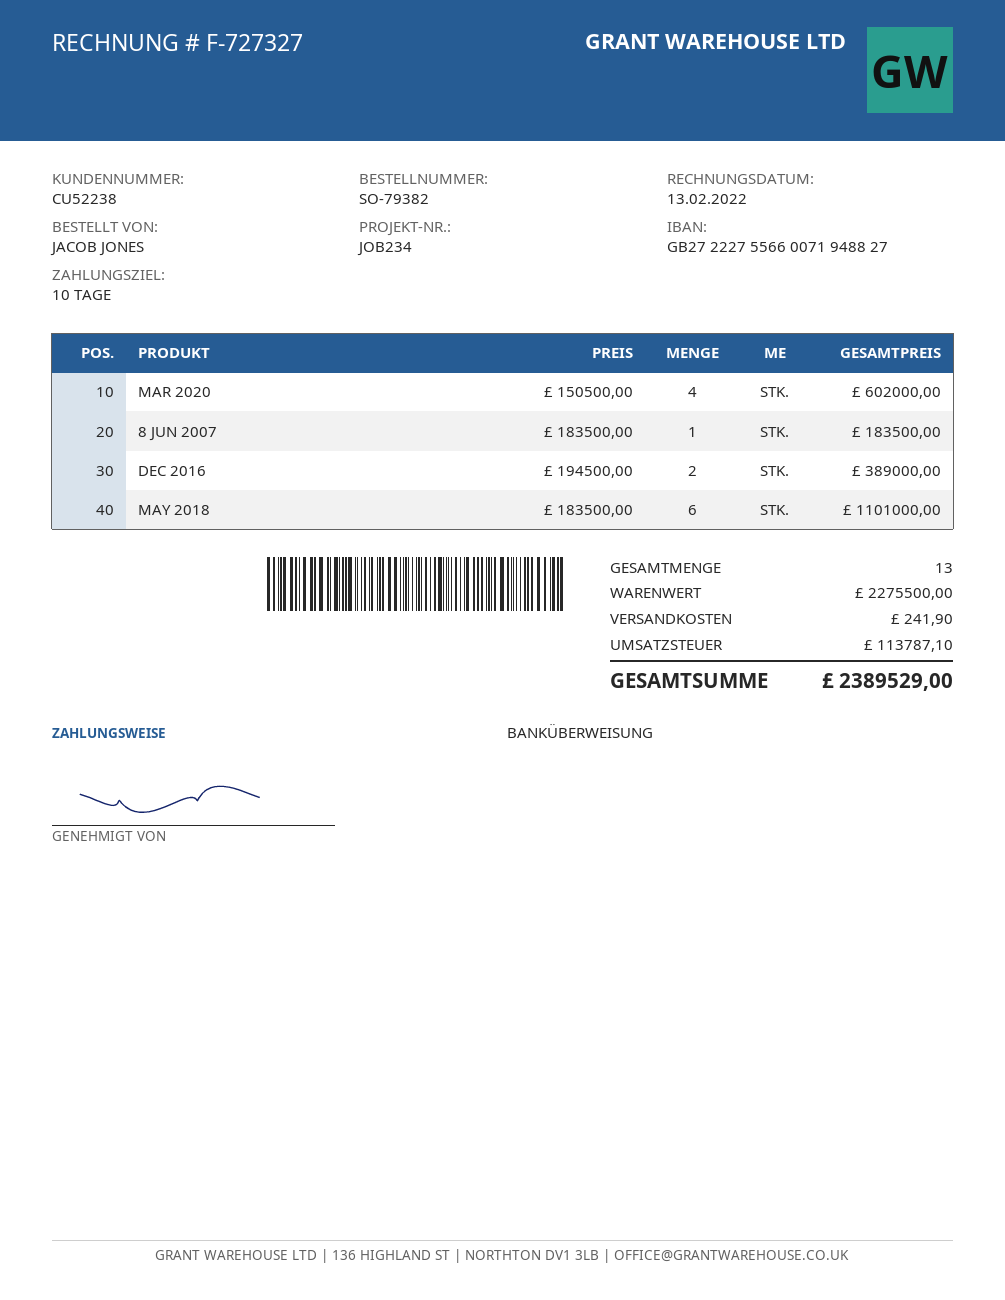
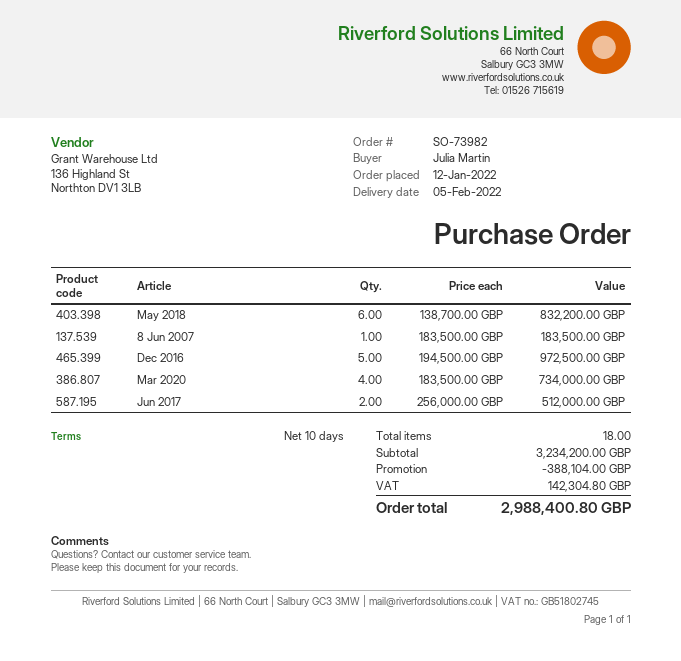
order number: SO-79382 -> SO-73982
ordered by: JACOB JONES -> Julia Martin
MAR 2020: 4 x 150500.00 = 602000.00 -> 4 x 183500.00 = 734000.00
DEC 2016: 2 x 194500.00 = 389000.00 -> 5 x 194500.00 = 972500.00
MAY 2018: 6 x 183500.00 = 1101000.00 -> 6 x 138700.00 = 832200.00
Jun 2017: none -> 2 x 256000.00 = 512000.00
total quantity: 13 -> 18
subtotal: 2275500.00 -> 3234200.00
discount: none -> 388104.00
shipping: 241.90 -> none
tax: 113787.10 -> 142304.80
total: 2389529.00 -> 2988400.80

